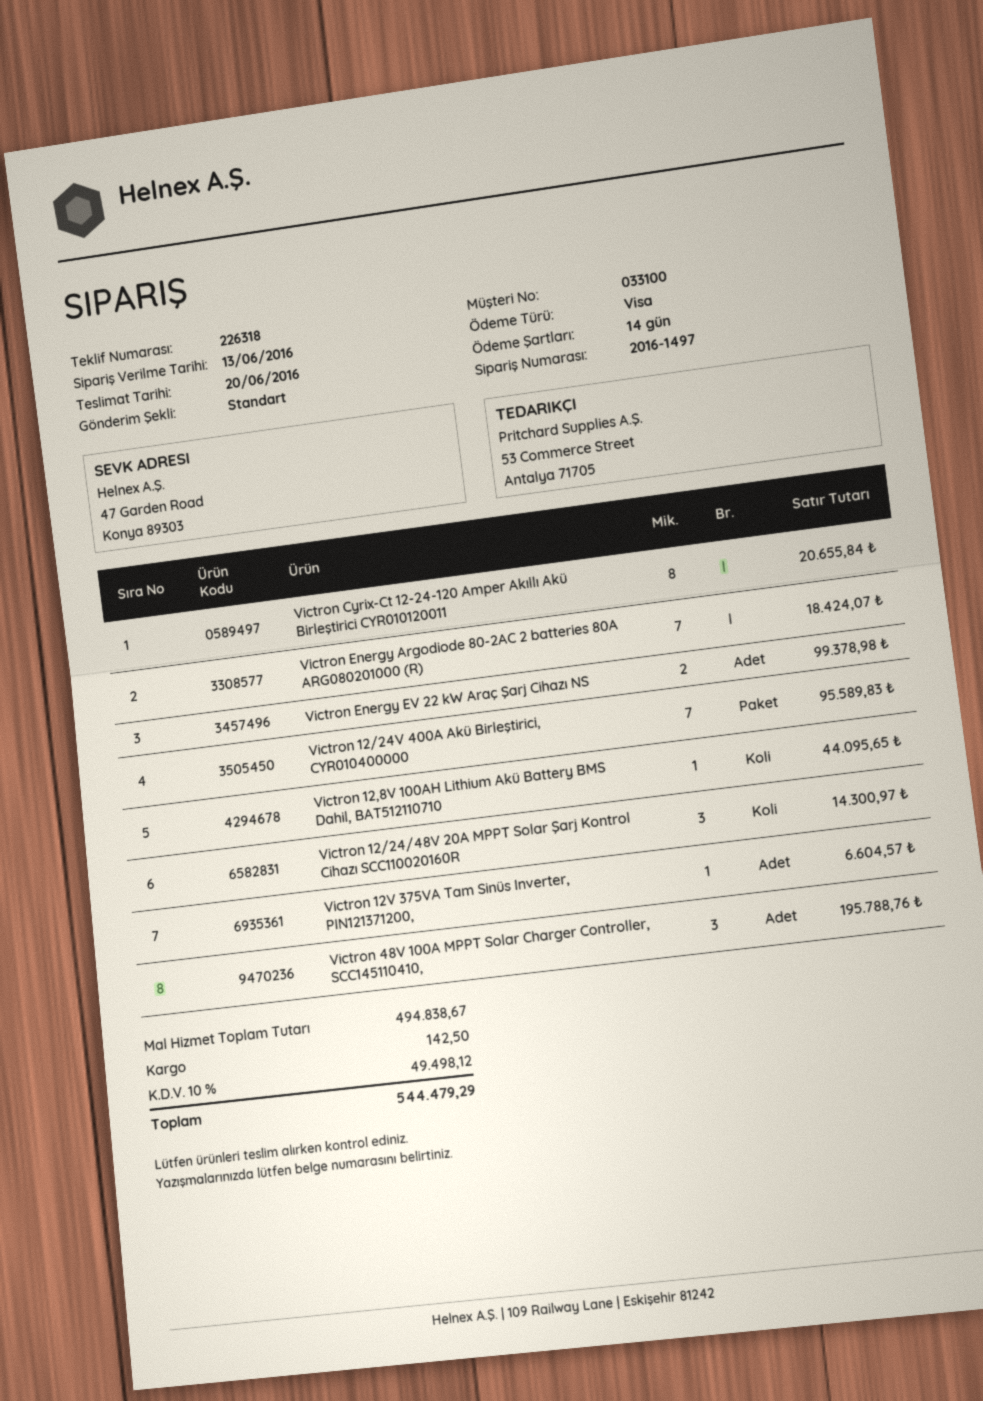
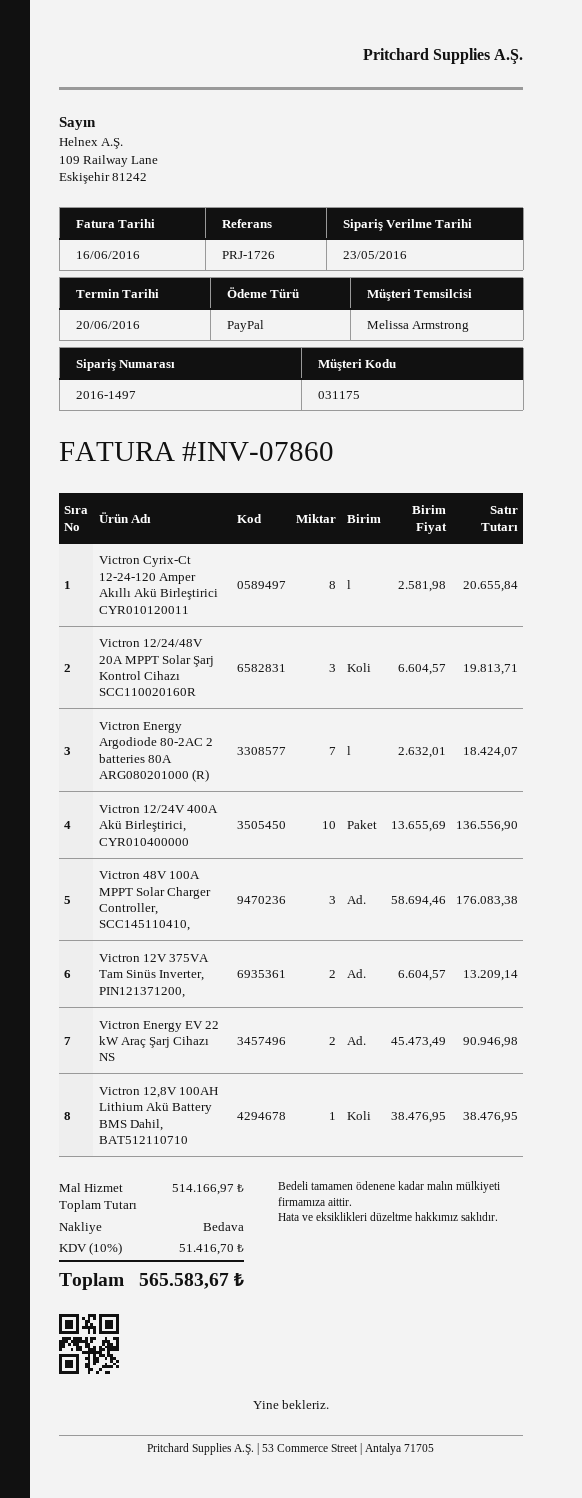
order date: 2016-06-13 -> 2016-05-23
customer number: 033100 -> 031175
payment method: Visa -> PayPal
Victron Energy EV 22 kW Araç Şarj Cihazı NS: 2 for 99378.98 -> 2 for 90946.98
Victron 12/24V 400A Akü Birleştirici, CYR010400000: 7 for 95589.83 -> 10 for 136556.90
Victron 12,8V 100AH Lithium Akü Battery BMS Dahil, BAT512110710: 1 for 44095.65 -> 1 for 38476.95
Victron 12/24/48V 20A MPPT Solar Şarj Kontrol Cihazı SCC110020160R: 3 for 14300.97 -> 3 for 19813.71
Victron 12V 375VA Tam Sinüs Inverter, PIN121371200,: 1 for 6604.57 -> 2 for 13209.14
Victron 48V 100A MPPT Solar Charger Controller, SCC145110410,: 3 for 195788.76 -> 3 for 176083.38
subtotal: 494838.67 -> 514166.97
shipping: 142.50 -> 0.00
tax: 10% = 49498.12 -> 10% = 51416.70
total: 544479.29 -> 565583.67

